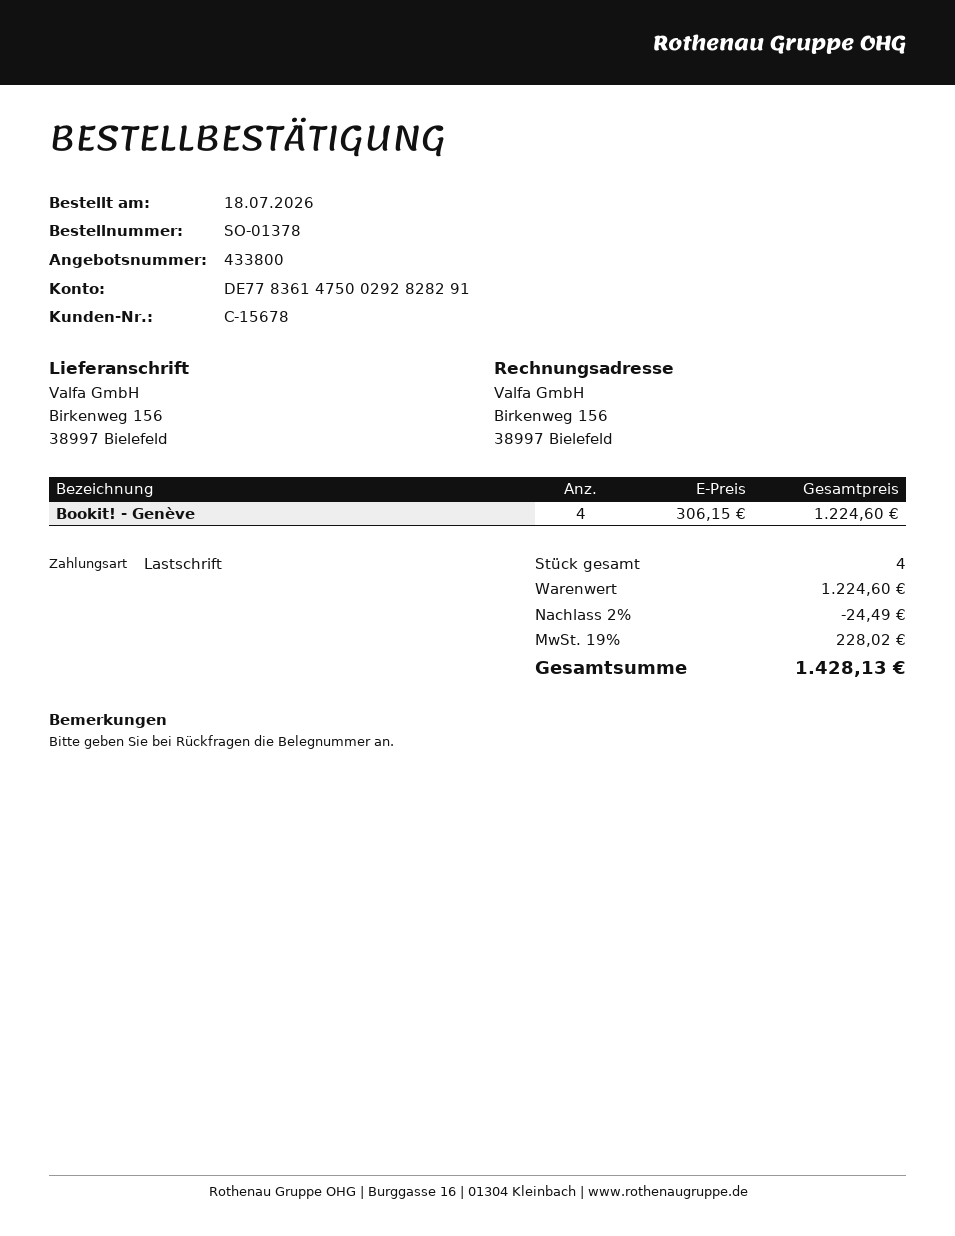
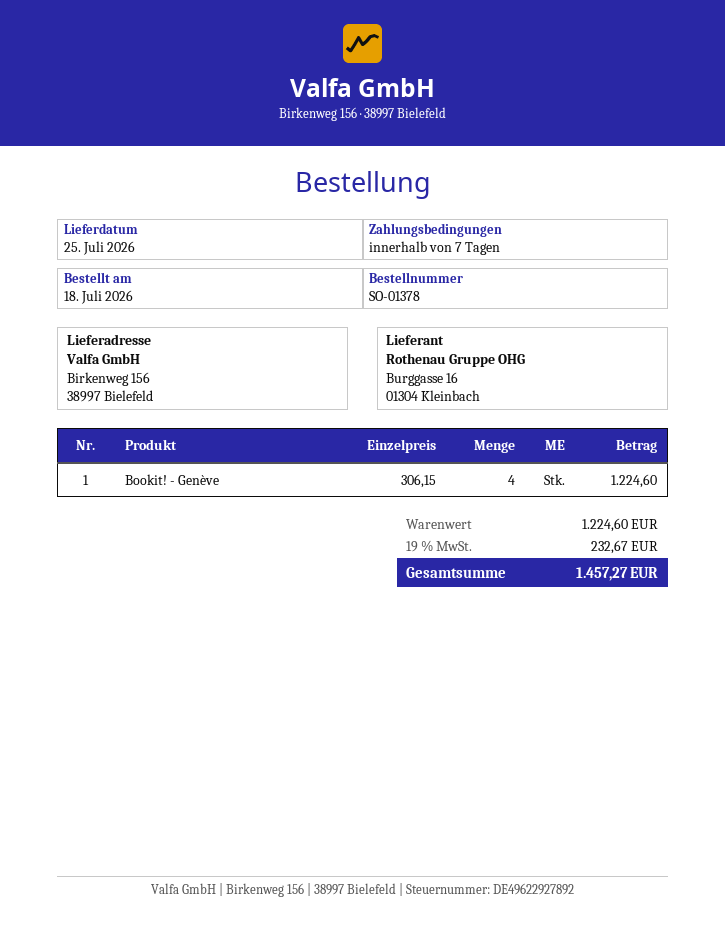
discount: 2% = 24.49 -> none
tax: 19% = 228.02 -> 19% = 232.67
total: 1428.13 -> 1457.27

